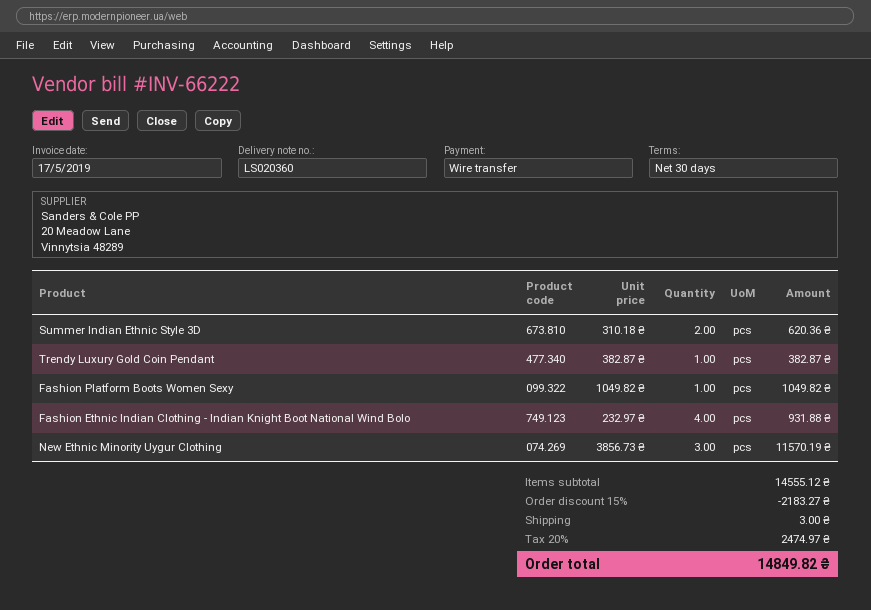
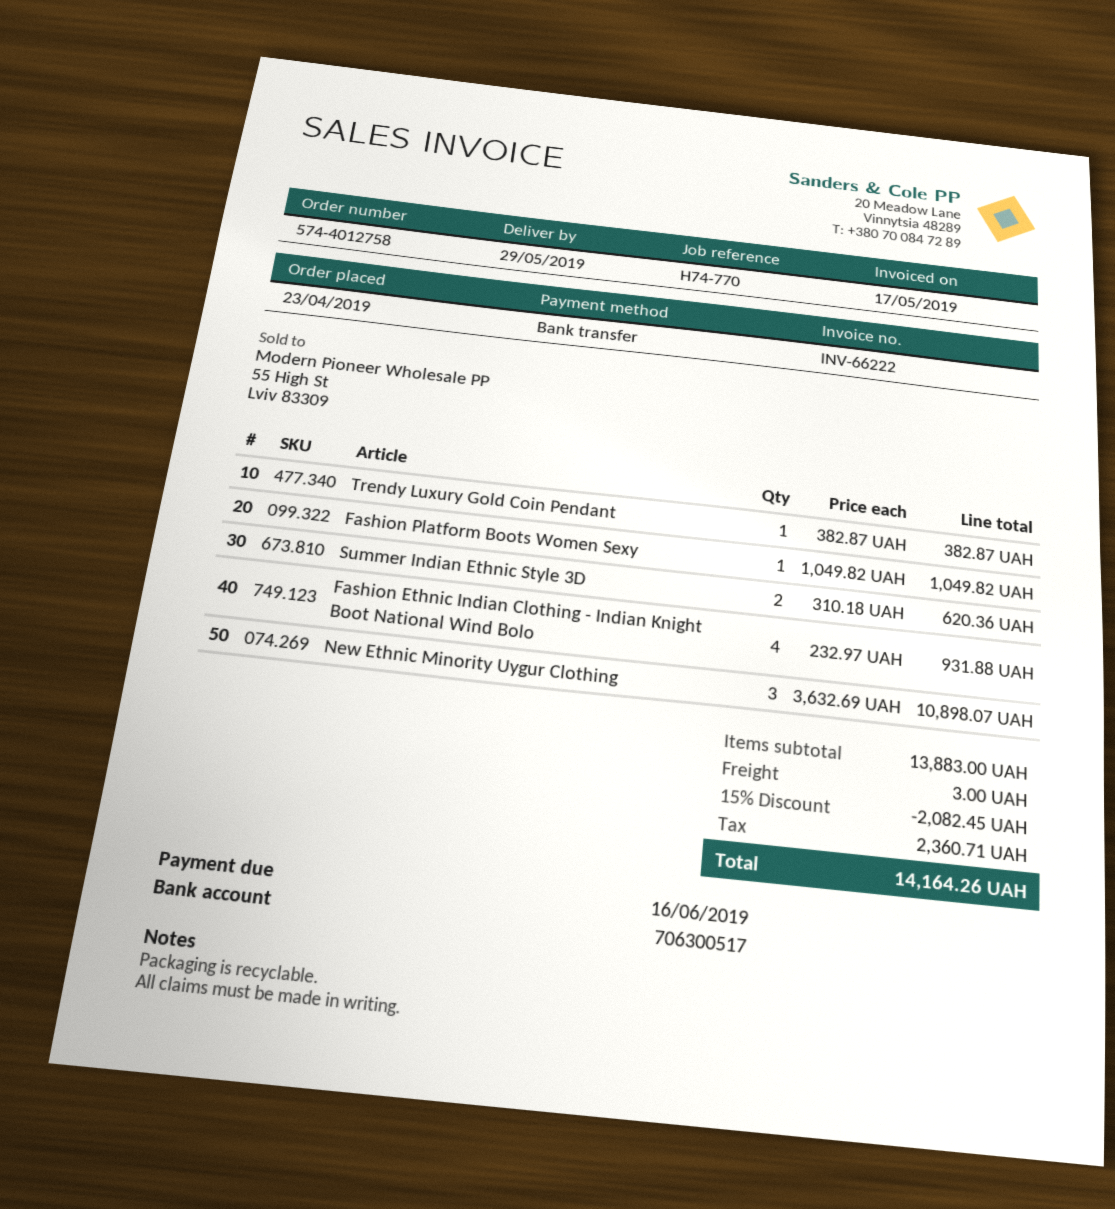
New Ethnic Minority Uygur Clothing: 3 x 3856.73 = 11570.19 -> 3 x 3632.69 = 10898.07
subtotal: 14555.12 -> 13883.00
discount: 15% = 2183.27 -> 15% = 2082.45
tax: 2474.97 -> 2360.71
total: 14849.82 -> 14164.26

